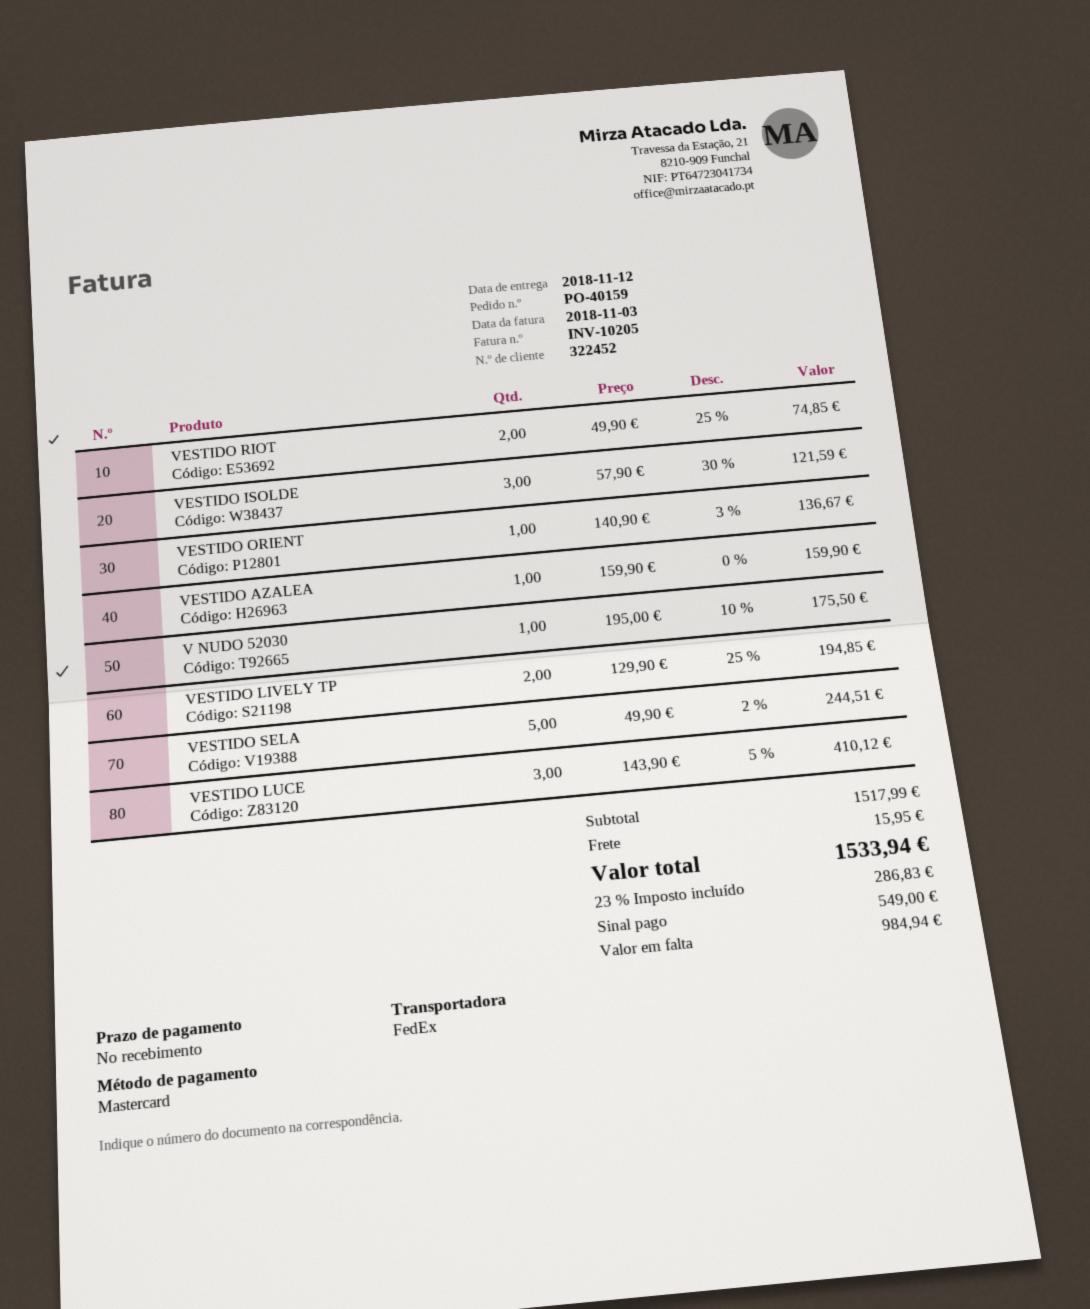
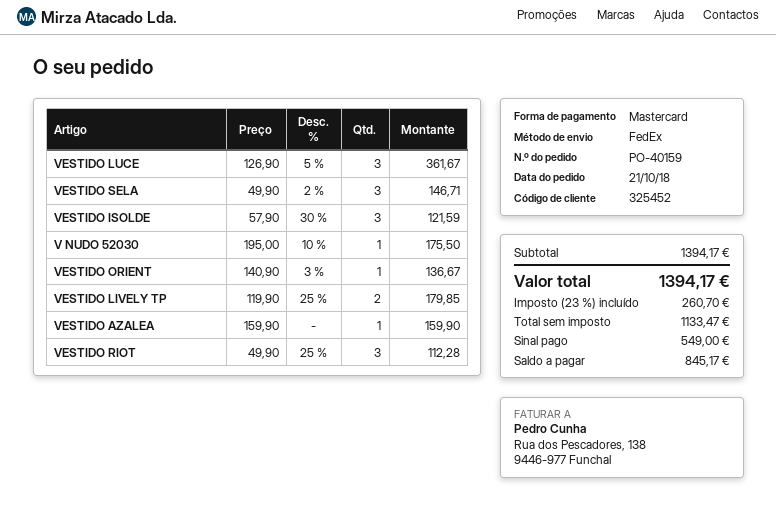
customer number: 322452 -> 325452
VESTIDO RIOT: 2 x 49.90 - 25% = 74.85 -> 3 x 49.90 - 25% = 112.28
VESTIDO LIVELY TP: 2 x 129.90 - 25% = 194.85 -> 2 x 119.90 - 25% = 179.85
VESTIDO SELA: 5 x 49.90 - 2% = 244.51 -> 3 x 49.90 - 2% = 146.71
VESTIDO LUCE: 3 x 143.90 - 5% = 410.12 -> 3 x 126.90 - 5% = 361.67
subtotal: 1517.99 -> 1394.17
shipping: 15.95 -> none
tax: 23% = 286.83 -> 23% = 260.70
total: 1533.94 -> 1394.17
balance: 984.94 -> 845.17

